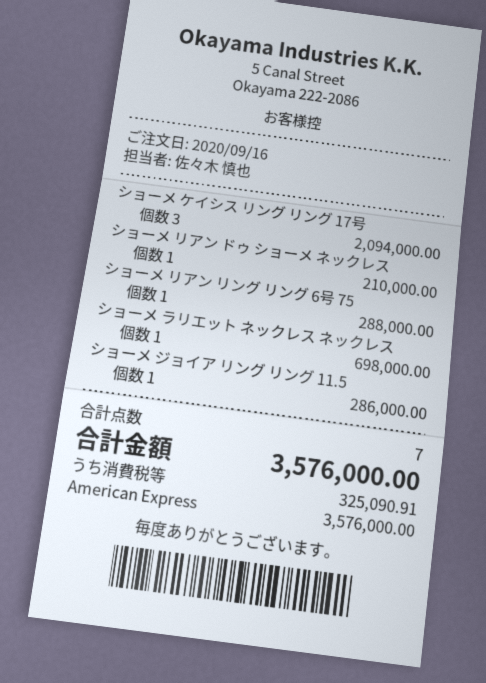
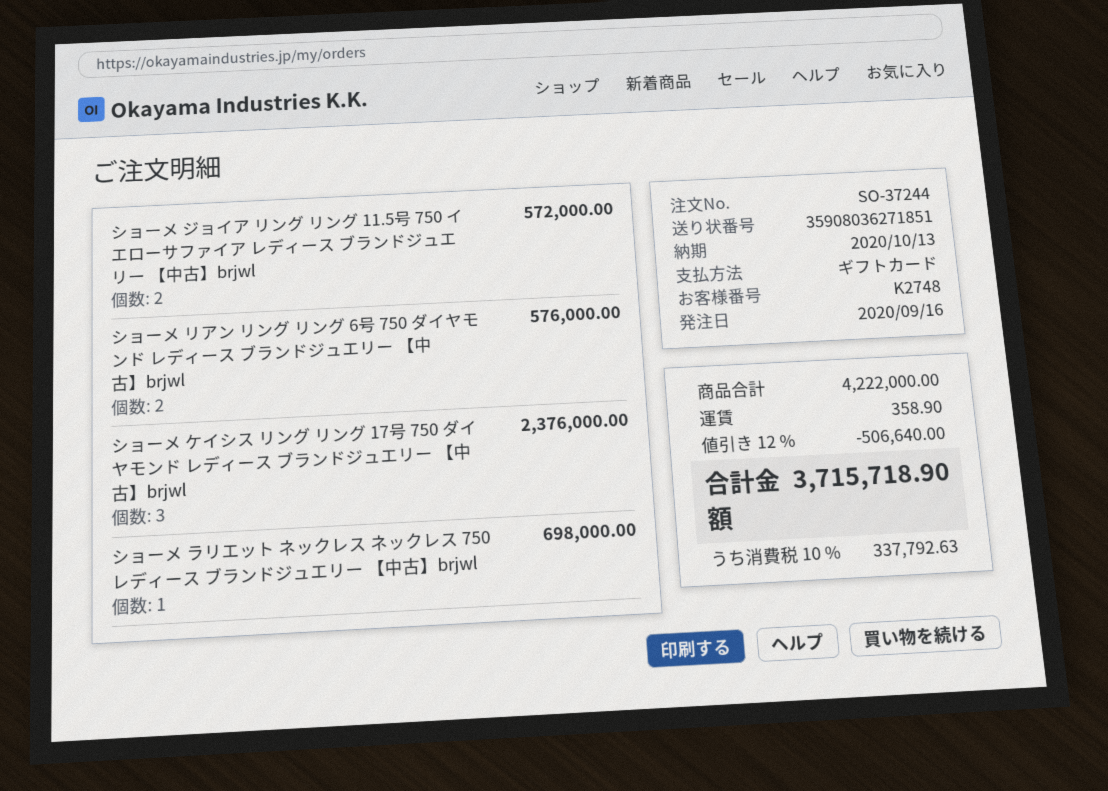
payment method: American Express -> gift card
ショーメ ケイシス リング リング 17号: 3 for 2094000.00 -> 3 for 2376000.00
ショーメ リアン ドゥ ショーメ ネックレス: 1 for 210000.00 -> none
ショーメ リアン リング リング 6号 75: 1 for 288000.00 -> 2 for 576000.00
ショーメ ジョイア リング リング 11.5: 1 for 286000.00 -> 2 for 572000.00
discount: none -> 12% = 506640.00
shipping: none -> 358.90
tax: 325090.91 -> 337792.63
total: 3576000.00 -> 3715718.90

